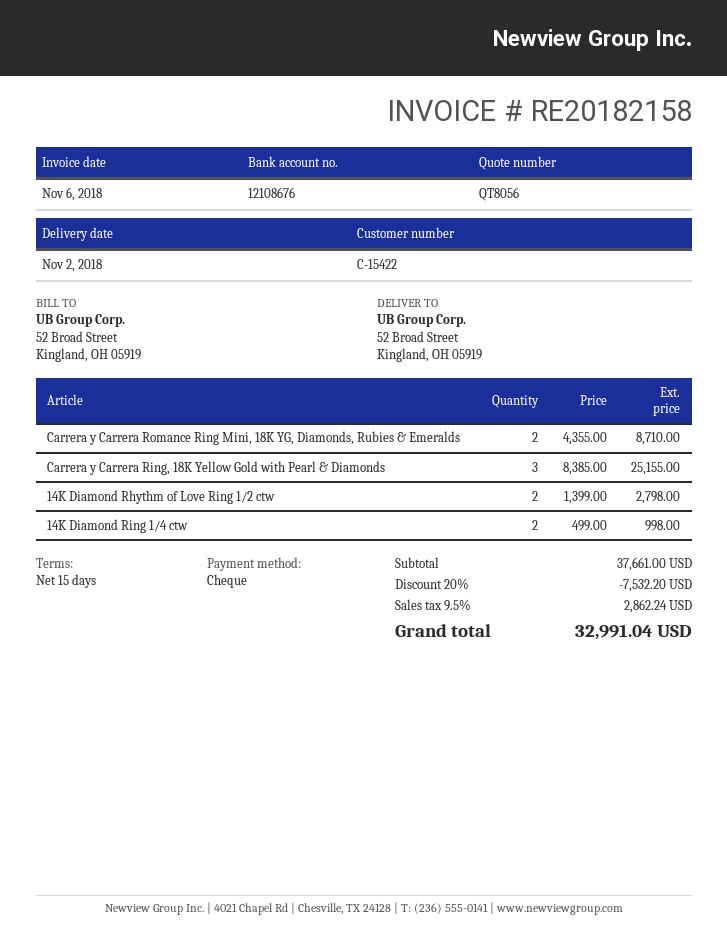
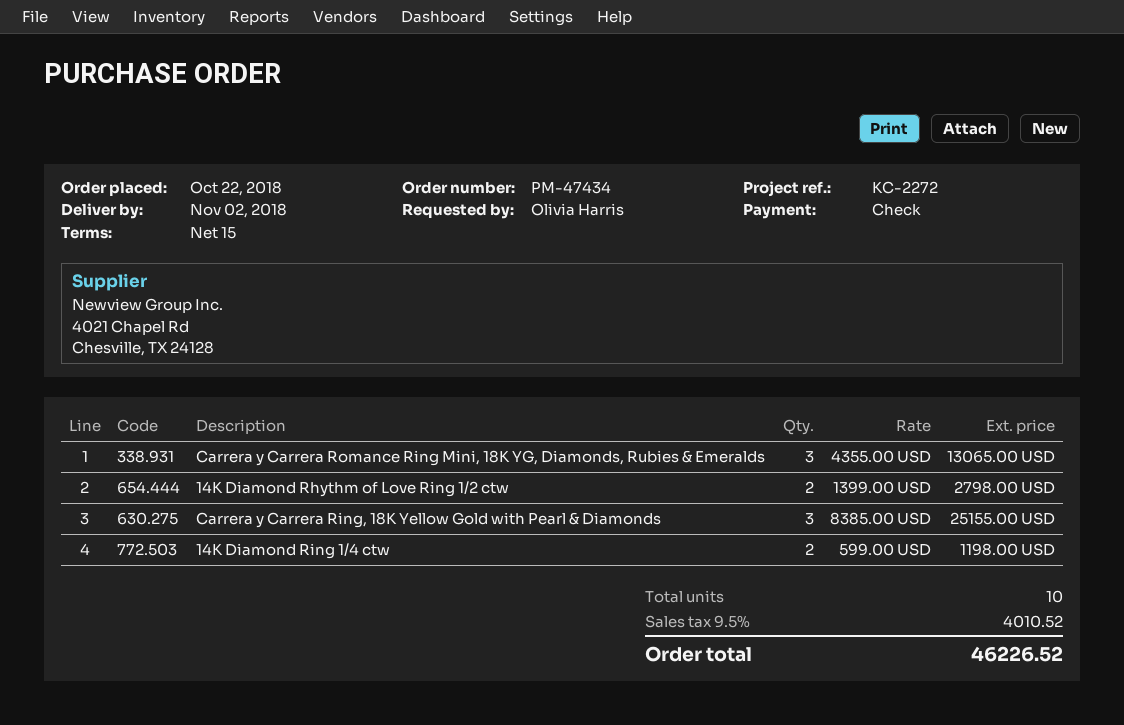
Carrera y Carrera Romance Ring Mini, 18K YG, Diamonds, Rubies & Emeralds: 2 x 4355.00 = 8710.00 -> 3 x 4355.00 = 13065.00
14K Diamond Ring 1/4 ctw: 2 x 499.00 = 998.00 -> 2 x 599.00 = 1198.00
discount: 20% = 7532.20 -> none
tax: 9.5% = 2862.24 -> 9.5% = 4010.52
total: 32991.04 -> 46226.52

